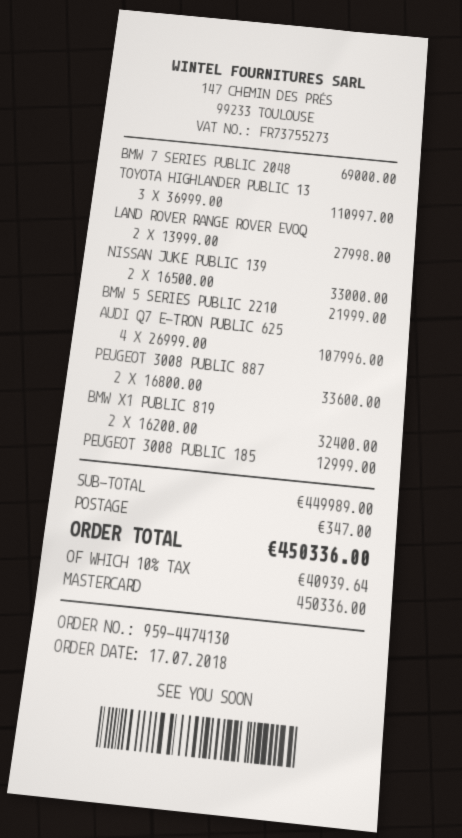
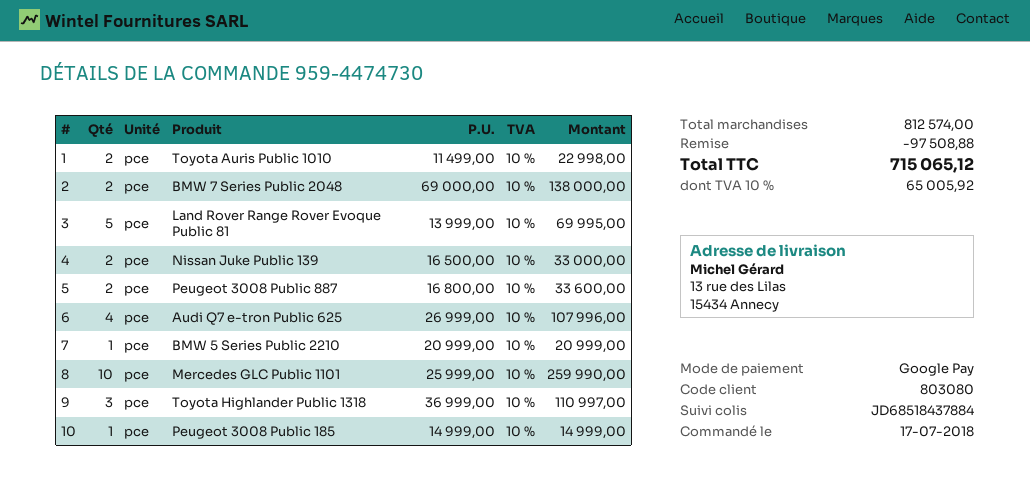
order number: 959-4474130 -> 959-4474730
payment method: Mastercard -> Google Pay
BMW 7 SERIES PUBLIC 2048: 1 x 69000.00 = 69000.00 -> 2 x 69000.00 = 138000.00
LAND ROVER RANGE ROVER EVOQ: 2 x 13999.00 = 27998.00 -> 5 x 13999.00 = 69995.00
BMW 5 SERIES PUBLIC 2210: 1 x 21999.00 = 21999.00 -> 1 x 20999.00 = 20999.00
BMW X1 PUBLIC 819: 2 x 16200.00 = 32400.00 -> none
PEUGEOT 3008 PUBLIC 185: 1 x 12999.00 = 12999.00 -> 1 x 14999.00 = 14999.00
Toyota Auris Public 1010: none -> 2 x 11499.00 = 22998.00
Mercedes GLC Public 1101: none -> 10 x 25999.00 = 259990.00
subtotal: 449989.00 -> 812574.00
discount: none -> 97508.88
shipping: 347.00 -> none
tax: 10% = 40939.64 -> 10% = 65005.92
total: 450336.00 -> 715065.12

